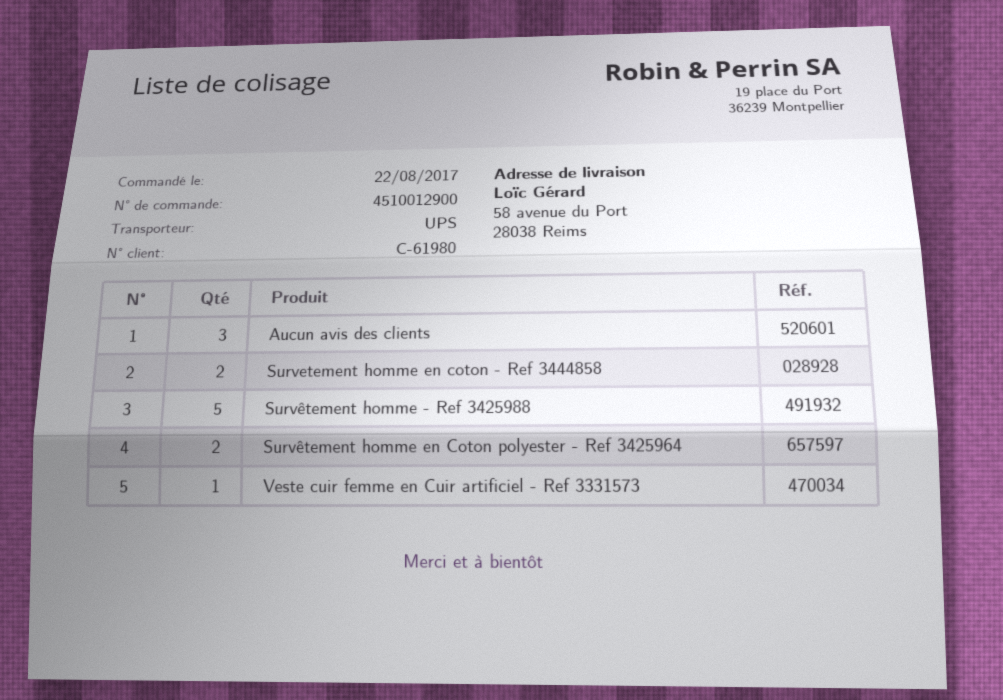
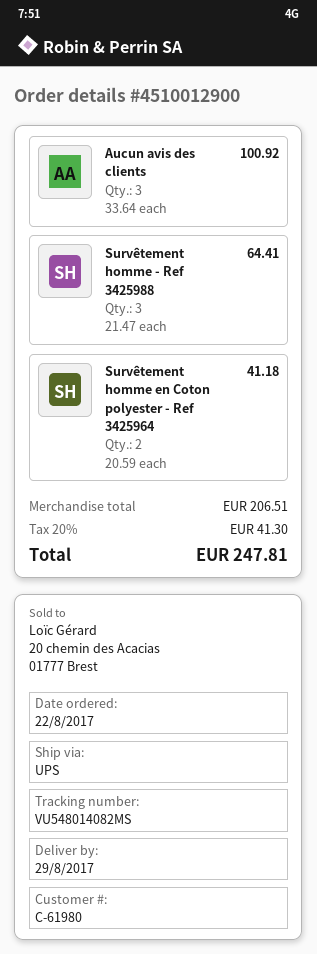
Survetement homme en coton - Ref 3444858: 2 -> none
Survêtement homme - Ref 3425988: 5 -> 3
Veste cuir femme en Cuir artificiel - Ref 3331573: 1 -> none

